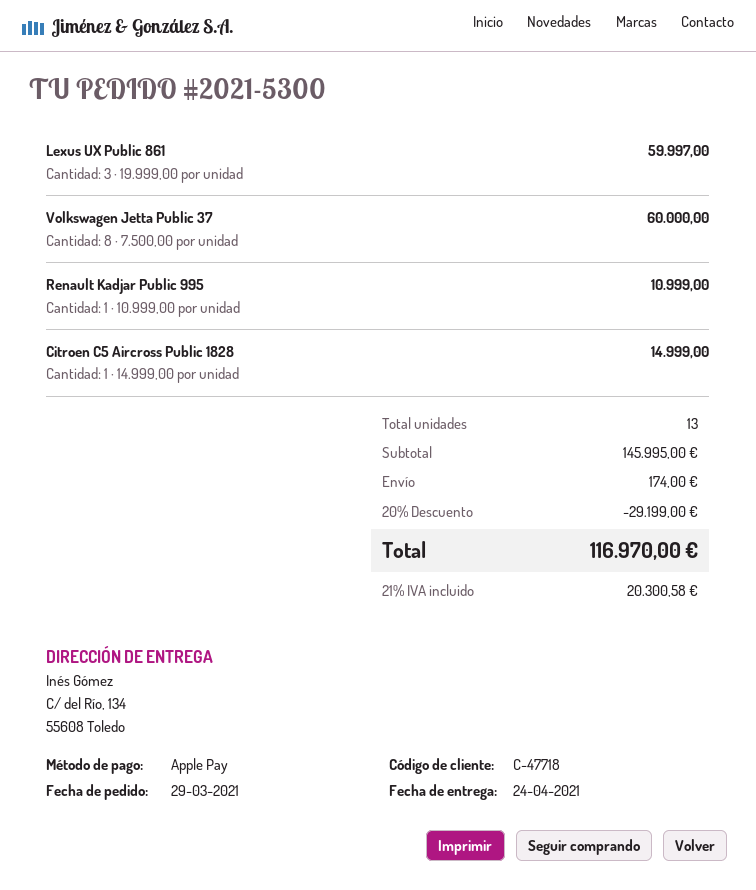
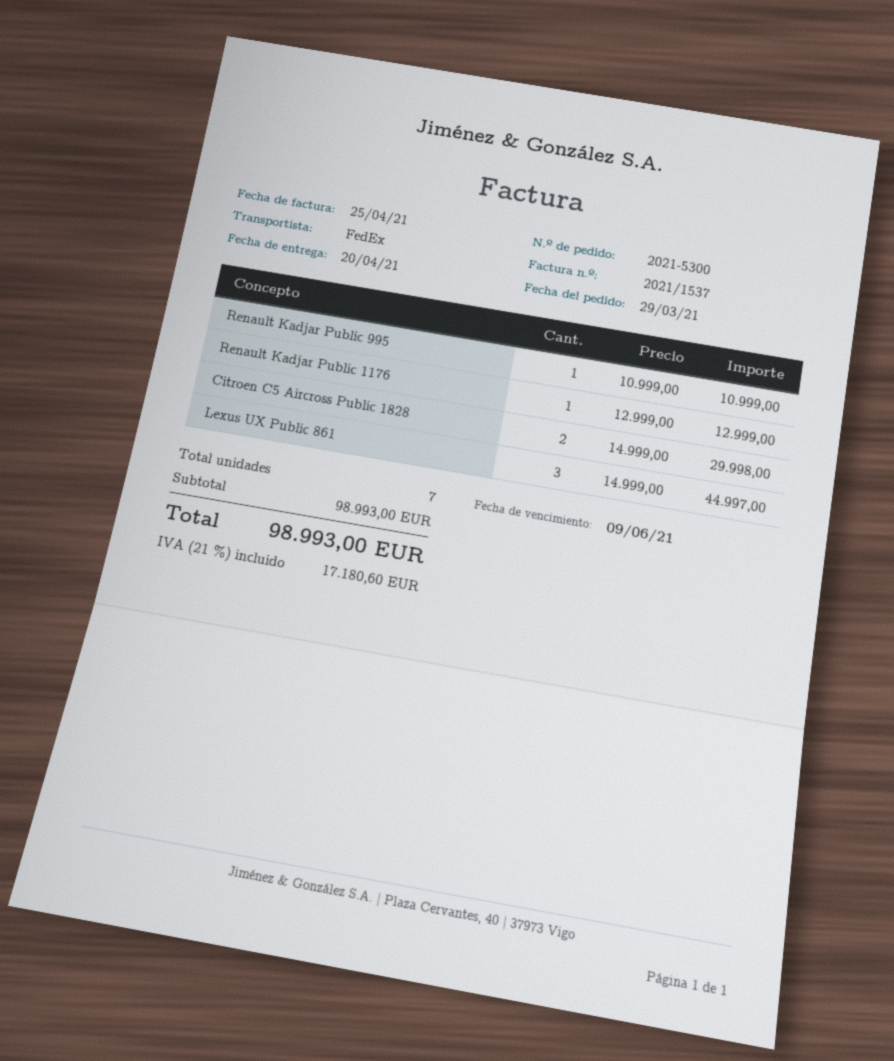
delivery date: 2021-04-24 -> 2021-04-20
Lexus UX Public 861: 3 x 19999.00 = 59997.00 -> 3 x 14999.00 = 44997.00
Volkswagen Jetta Public 37: 8 x 7500.00 = 60000.00 -> none
Citroen C5 Aircross Public 1828: 1 x 14999.00 = 14999.00 -> 2 x 14999.00 = 29998.00
Renault Kadjar Public 1176: none -> 1 x 12999.00 = 12999.00
total quantity: 13 -> 7
subtotal: 145995.00 -> 98993.00
discount: 20% = 29199.00 -> none
shipping: 174.00 -> none
tax: 21% = 20300.58 -> 21% = 17180.60
total: 116970.00 -> 98993.00

